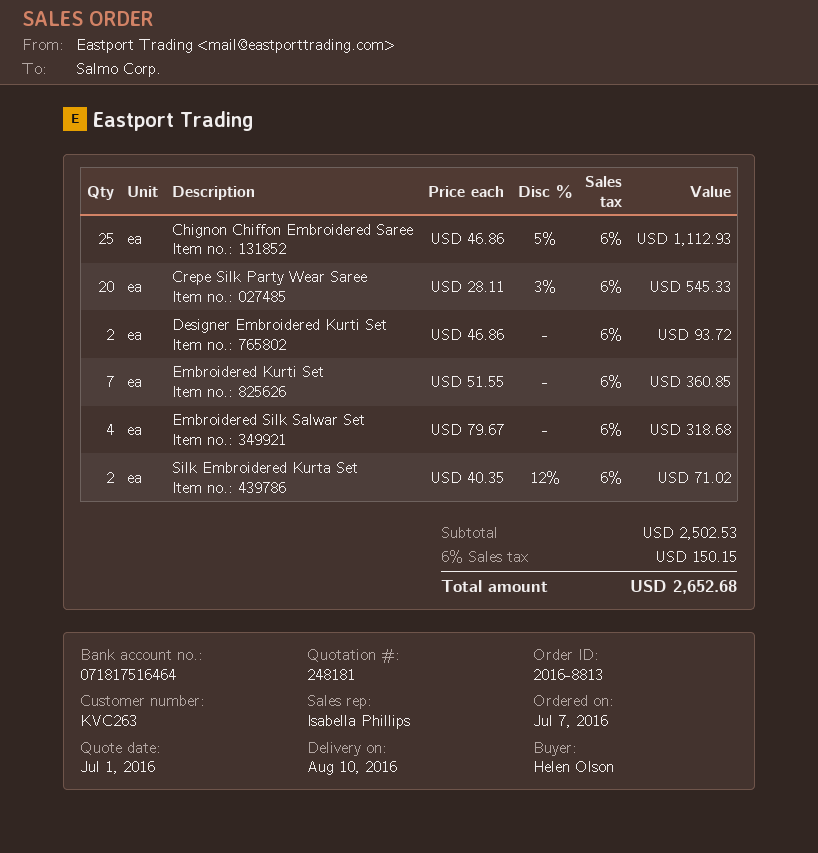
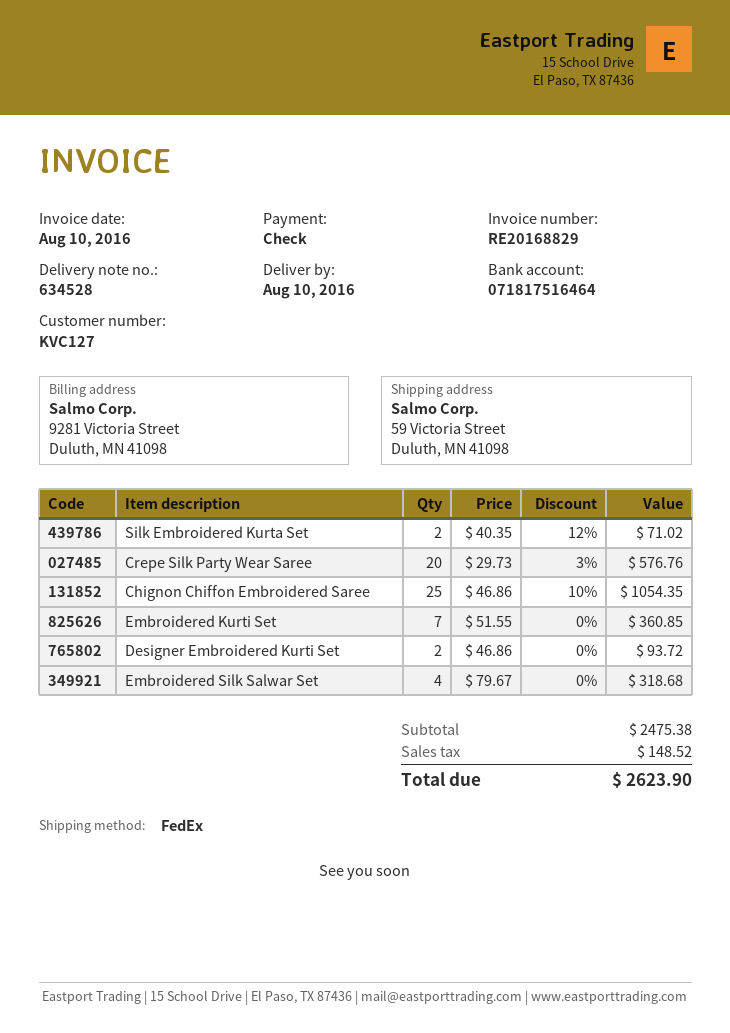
customer number: KVC263 -> KVC127
Chignon Chiffon Embroidered Saree: 25 x 46.86 - 5% = 1112.93 -> 25 x 46.86 - 10% = 1054.35
Crepe Silk Party Wear Saree: 20 x 28.11 - 3% = 545.33 -> 20 x 29.73 - 3% = 576.76
subtotal: 2502.53 -> 2475.38
tax: 150.15 -> 148.52
total: 2652.68 -> 2623.90

